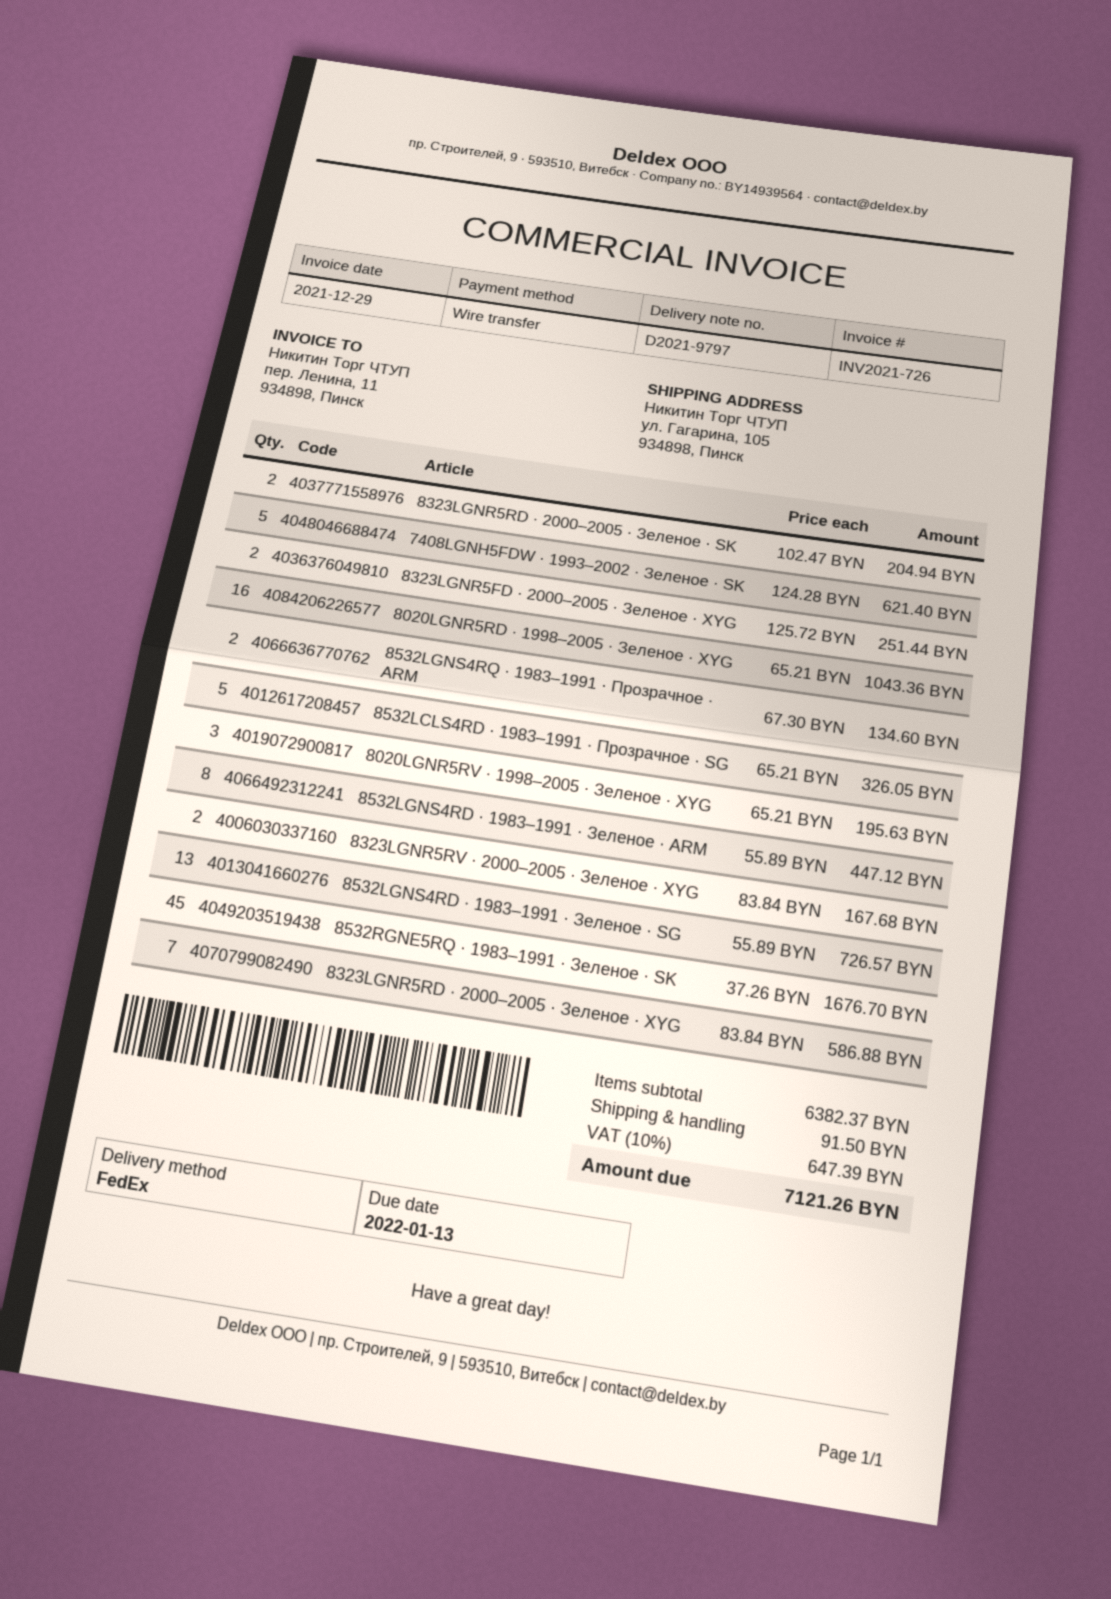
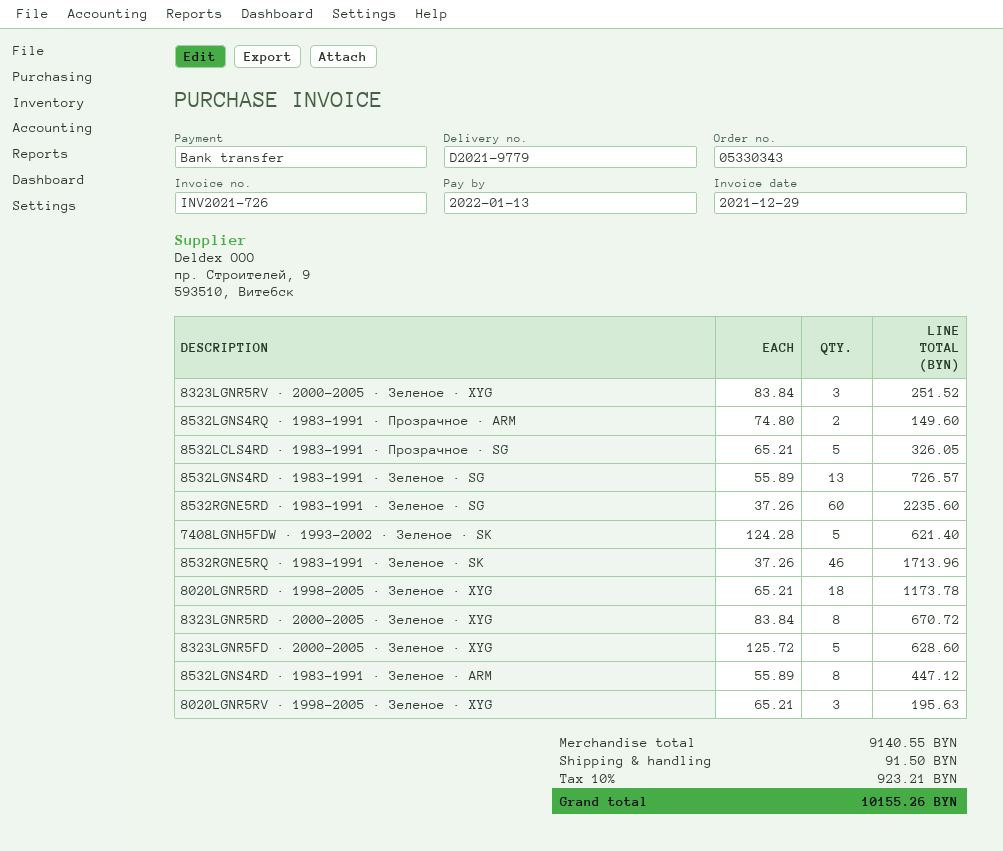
delivery note number: D2021-9797 -> D2021-9779
8323LGNR5RD · 2000–2005 · Зеленое · SK: 2 x 102.47 = 204.94 -> none
8323LGNR5FD · 2000–2005 · Зеленое · XYG: 2 x 125.72 = 251.44 -> 5 x 125.72 = 628.60
8020LGNR5RD · 1998–2005 · Зеленое · XYG: 16 x 65.21 = 1043.36 -> 18 x 65.21 = 1173.78
8532LGNS4RQ · 1983–1991 · Прозрачное · ARM: 2 x 67.30 = 134.60 -> 2 x 74.80 = 149.60
8323LGNR5RV · 2000–2005 · Зеленое · XYG: 2 x 83.84 = 167.68 -> 3 x 83.84 = 251.52
8532RGNE5RQ · 1983–1991 · Зеленое · SK: 45 x 37.26 = 1676.70 -> 46 x 37.26 = 1713.96
8323LGNR5RD · 2000–2005 · Зеленое · XYG: 7 x 83.84 = 586.88 -> 8 x 83.84 = 670.72
8532RGNE5RD · 1983–1991 · Зеленое · SG: none -> 60 x 37.26 = 2235.60
subtotal: 6382.37 -> 9140.55
tax: 10% = 647.39 -> 10% = 923.21
total: 7121.26 -> 10155.26

